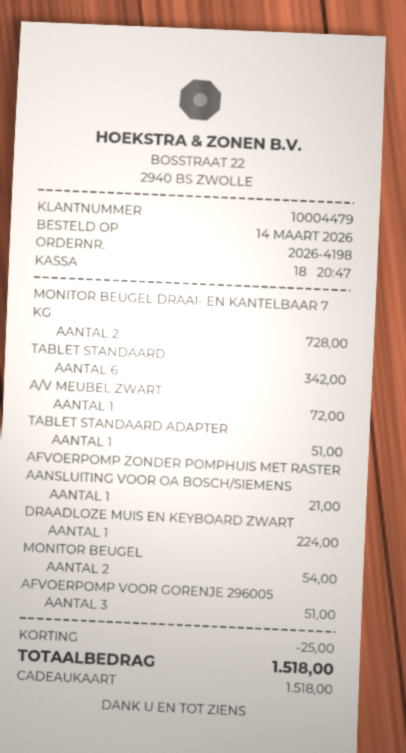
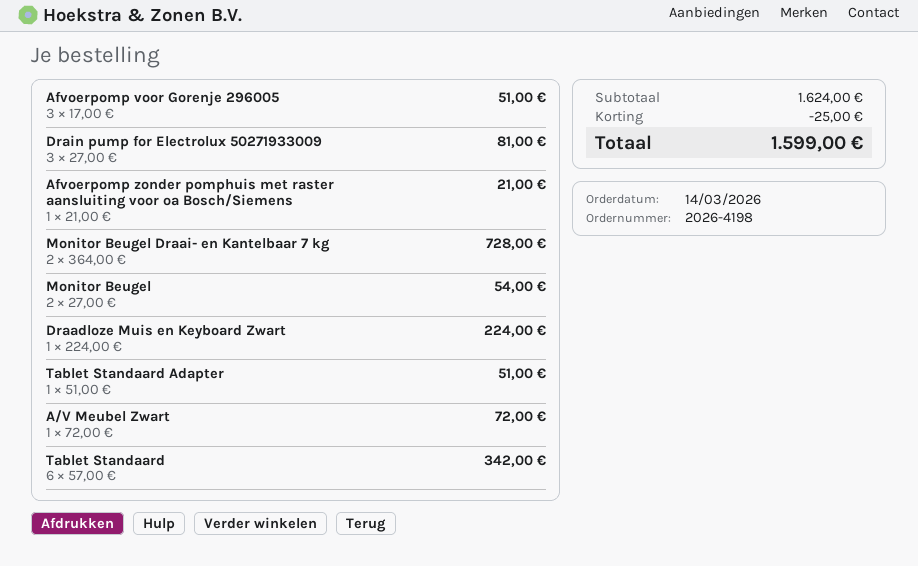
Drain pump for Electrolux 50271933009: none -> 3 for 81.00
total: 1518.00 -> 1599.00

